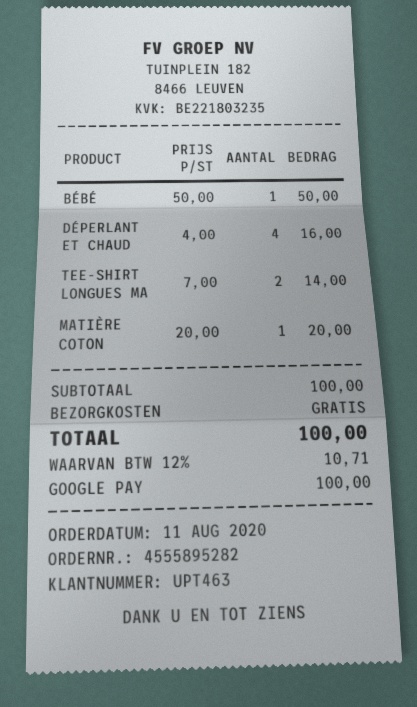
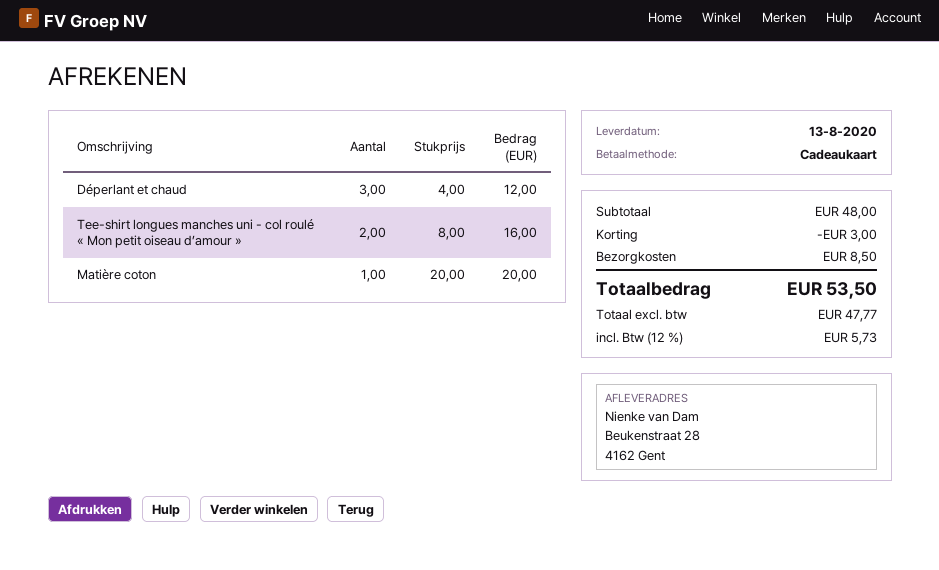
payment method: Google Pay -> gift card
BÉBÉ: 1 x 50.00 = 50.00 -> none
DÉPERLANT ET CHAUD: 4 x 4.00 = 16.00 -> 3 x 4.00 = 12.00
TEE-SHIRT LONGUES MA: 2 x 7.00 = 14.00 -> 2 x 8.00 = 16.00
subtotal: 100.00 -> 48.00
discount: none -> 3.00
shipping: 0.00 -> 8.50
tax: 12% = 10.71 -> 12% = 5.73
total: 100.00 -> 53.50

